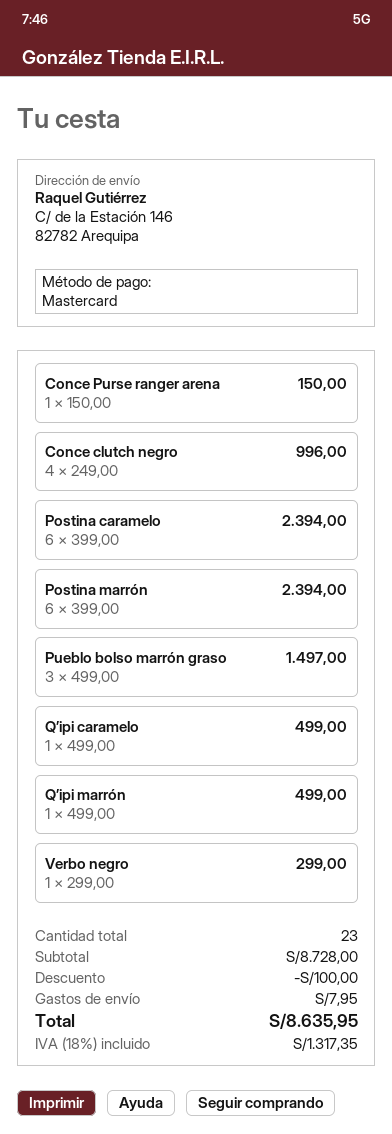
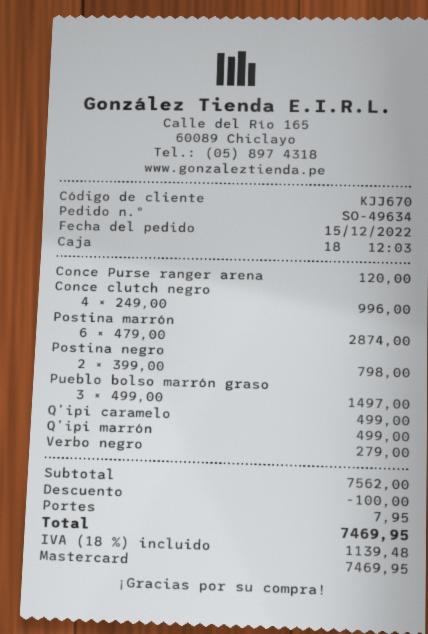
Conce Purse ranger arena: 1 x 150.00 = 150.00 -> 1 x 120.00 = 120.00
Postina caramelo: 6 x 399.00 = 2394.00 -> none
Postina marrón: 6 x 399.00 = 2394.00 -> 6 x 479.00 = 2874.00
Verbo negro: 1 x 299.00 = 299.00 -> 1 x 279.00 = 279.00
Postina negro: none -> 2 x 399.00 = 798.00
subtotal: 8728.00 -> 7562.00
tax: 18% = 1317.35 -> 18% = 1139.48
total: 8635.95 -> 7469.95

